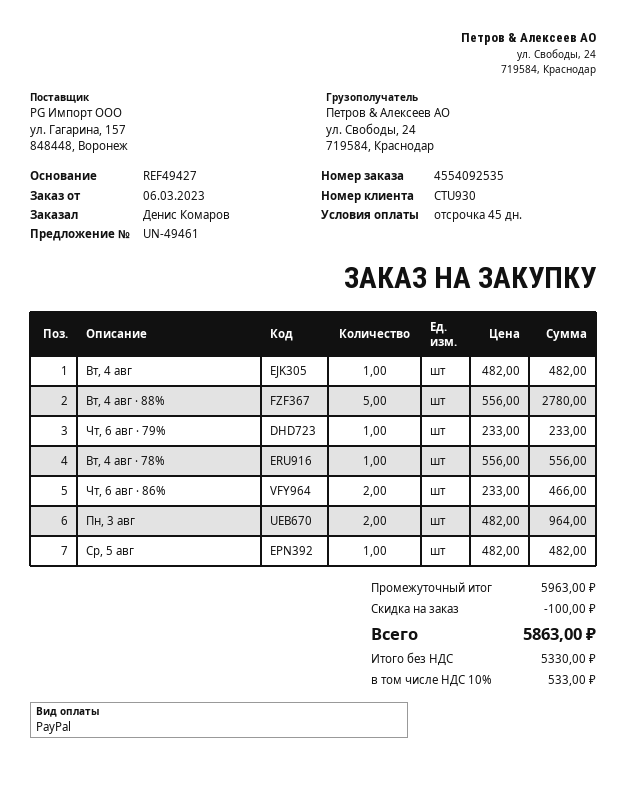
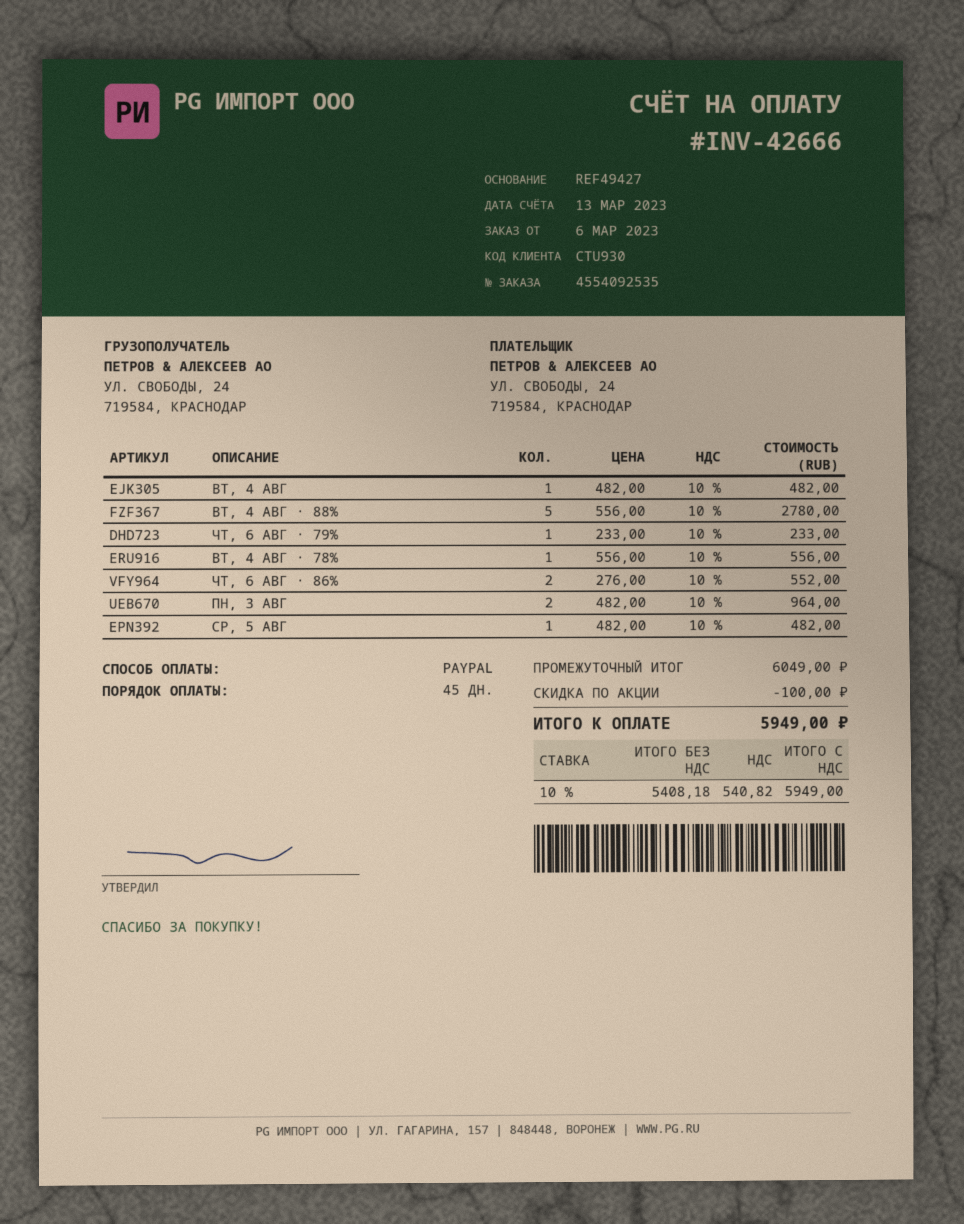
Чт, 6 авг · 86%: 2 x 233.00 = 466.00 -> 2 x 276.00 = 552.00
subtotal: 5963.00 -> 6049.00
net: 5330.00 -> 5408.18
tax: 10% = 533.00 -> 10% = 540.82
total: 5863.00 -> 5949.00

